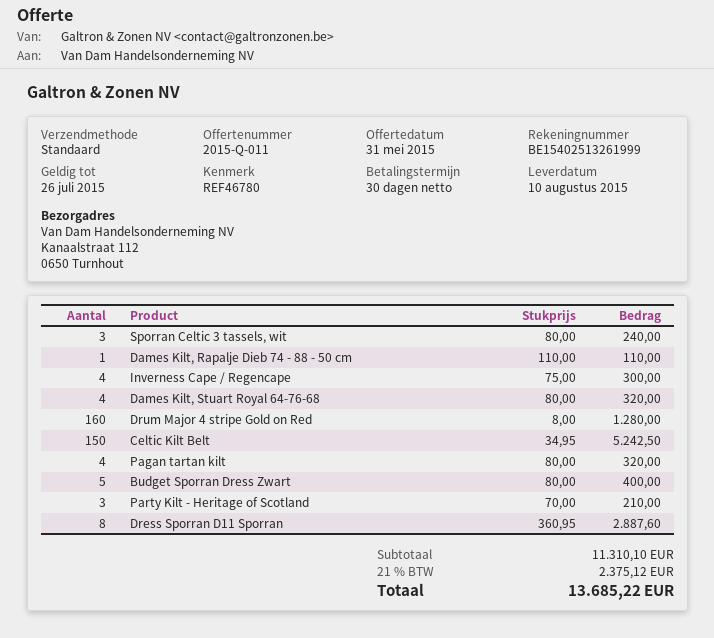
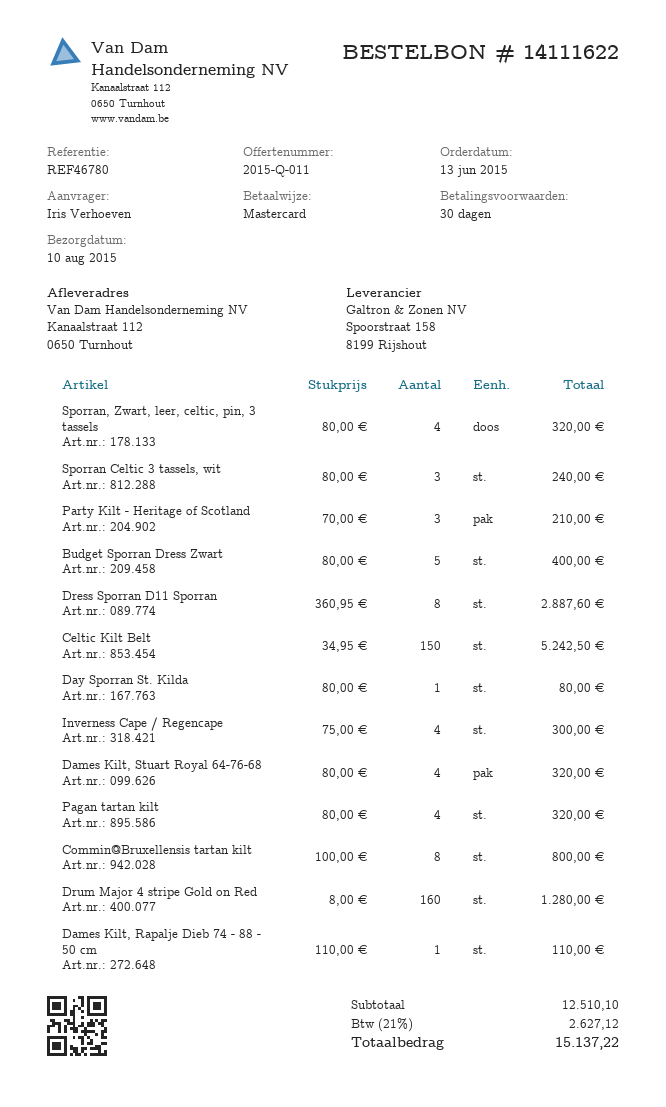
Sporran, Zwart, leer, celtic, pin, 3 tassels: none -> 4 x 80.00 = 320.00
Day Sporran St. Kilda: none -> 1 x 80.00 = 80.00
Commin@Bruxellensis tartan kilt: none -> 8 x 100.00 = 800.00
subtotal: 11310.10 -> 12510.10
tax: 21% = 2375.12 -> 21% = 2627.12
total: 13685.22 -> 15137.22

